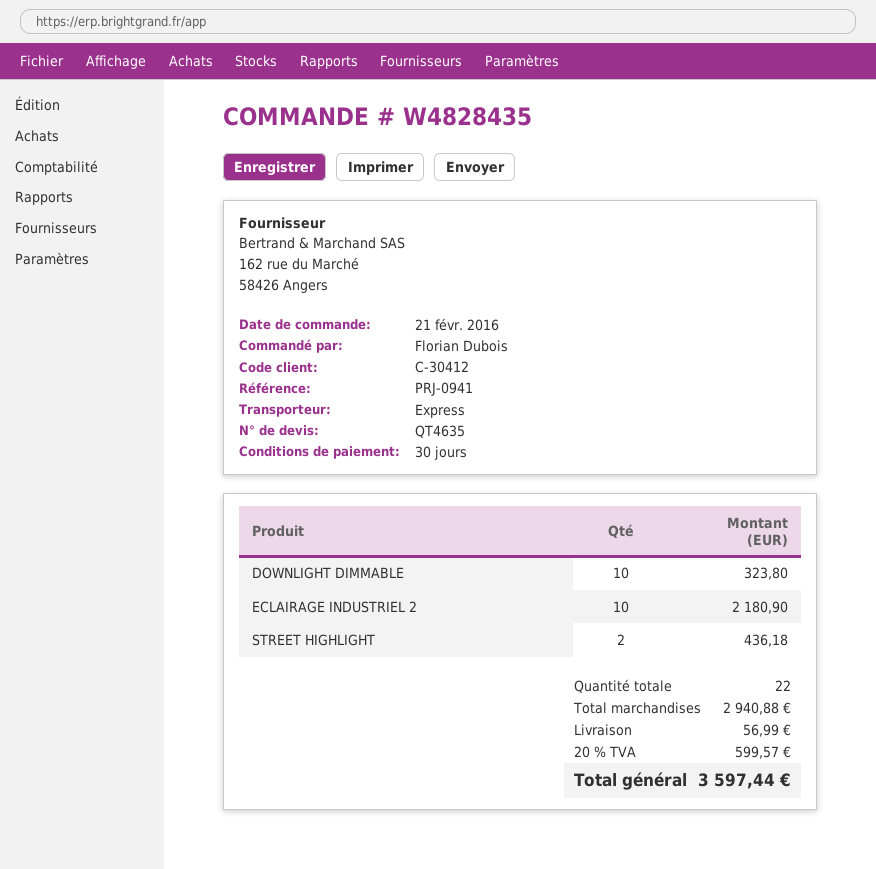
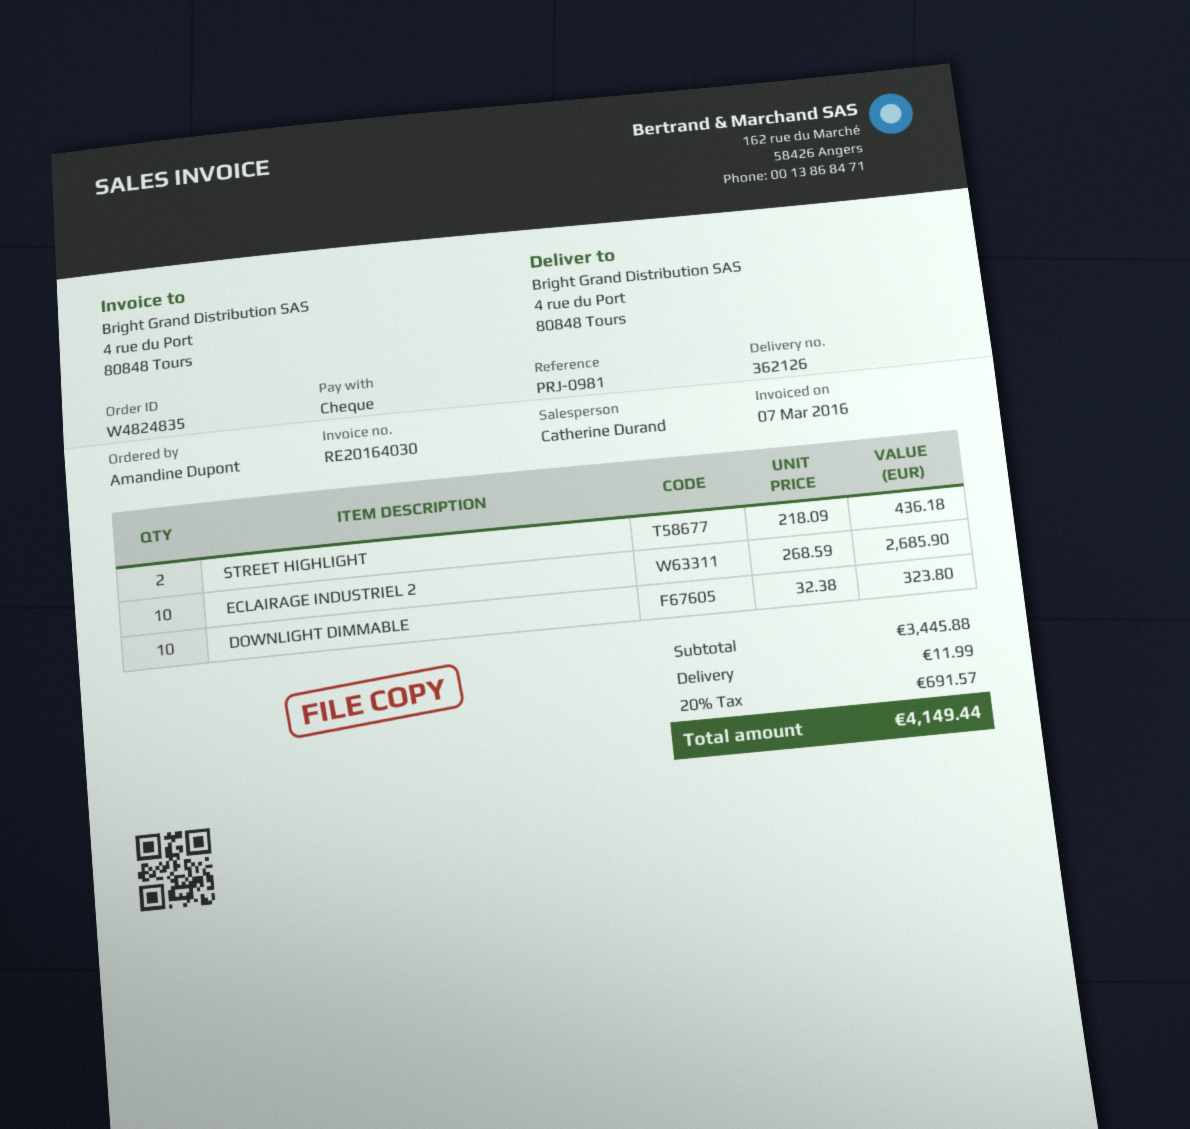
order number: W4828435 -> W4824835
reference: PRJ-0941 -> PRJ-0981
ordered by: Florian Dubois -> Amandine Dupont
ECLAIRAGE INDUSTRIEL 2: 10 for 2180.90 -> 10 for 2685.90
subtotal: 2940.88 -> 3445.88
shipping: 56.99 -> 11.99
tax: 20% = 599.57 -> 20% = 691.57
total: 3597.44 -> 4149.44

